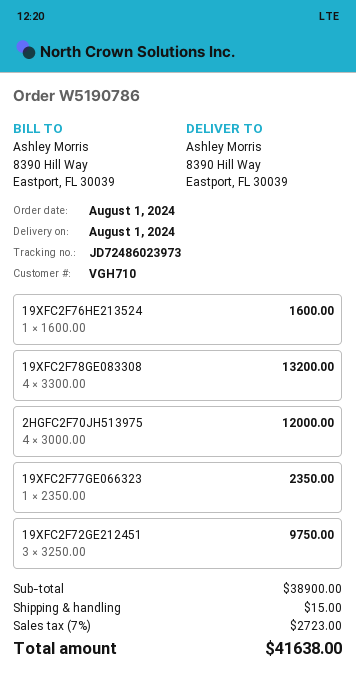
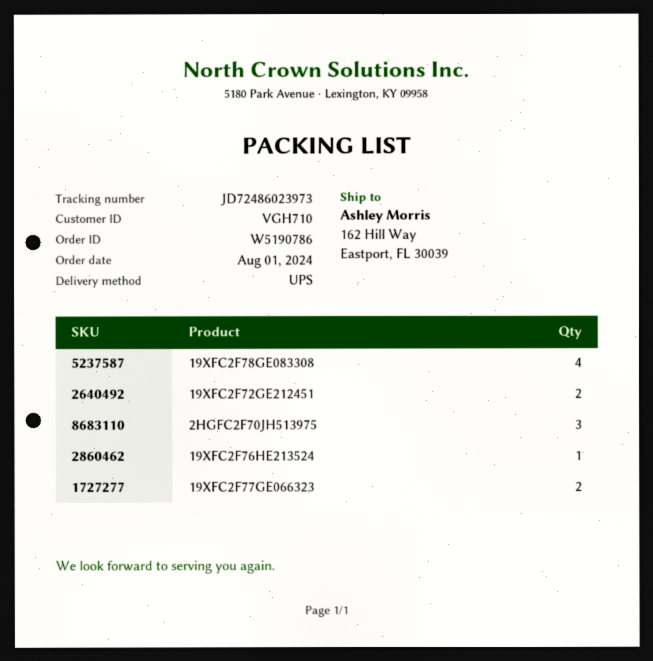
ship to: 8390 Hill Way, Eastport, FL 30039 -> 162 Hill Way, Eastport, FL 30039
2HGFC2F70JH513975: 4 -> 3
19XFC2F77GE066323: 1 -> 2
19XFC2F72GE212451: 3 -> 2

